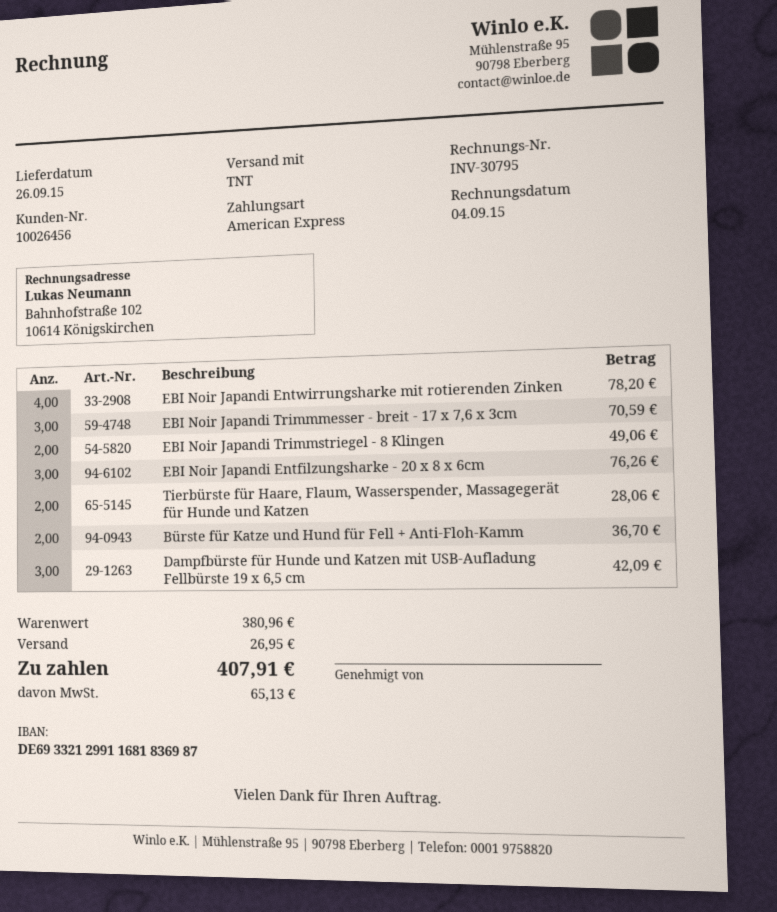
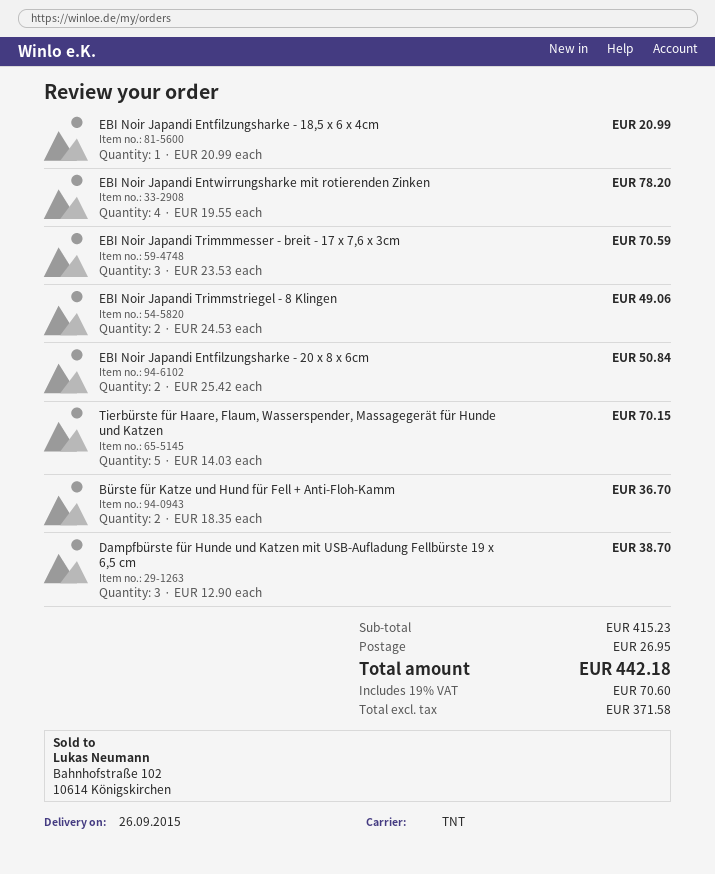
EBI Noir Japandi Entfilzungsharke - 20 x 8 x 6cm: 3 for 76.26 -> 2 for 50.84
Tierbürste für Haare, Flaum, Wasserspender, Massagegerät für Hunde und Katzen: 2 for 28.06 -> 5 for 70.15
Dampfbürste für Hunde und Katzen mit USB-Aufladung Fellbürste 19 x 6,5 cm: 3 for 42.09 -> 3 for 38.70
EBI Noir Japandi Entfilzungsharke - 18,5 x 6 x 4cm: none -> 1 for 20.99
subtotal: 380.96 -> 415.23
tax: 65.13 -> 70.60
total: 407.91 -> 442.18

